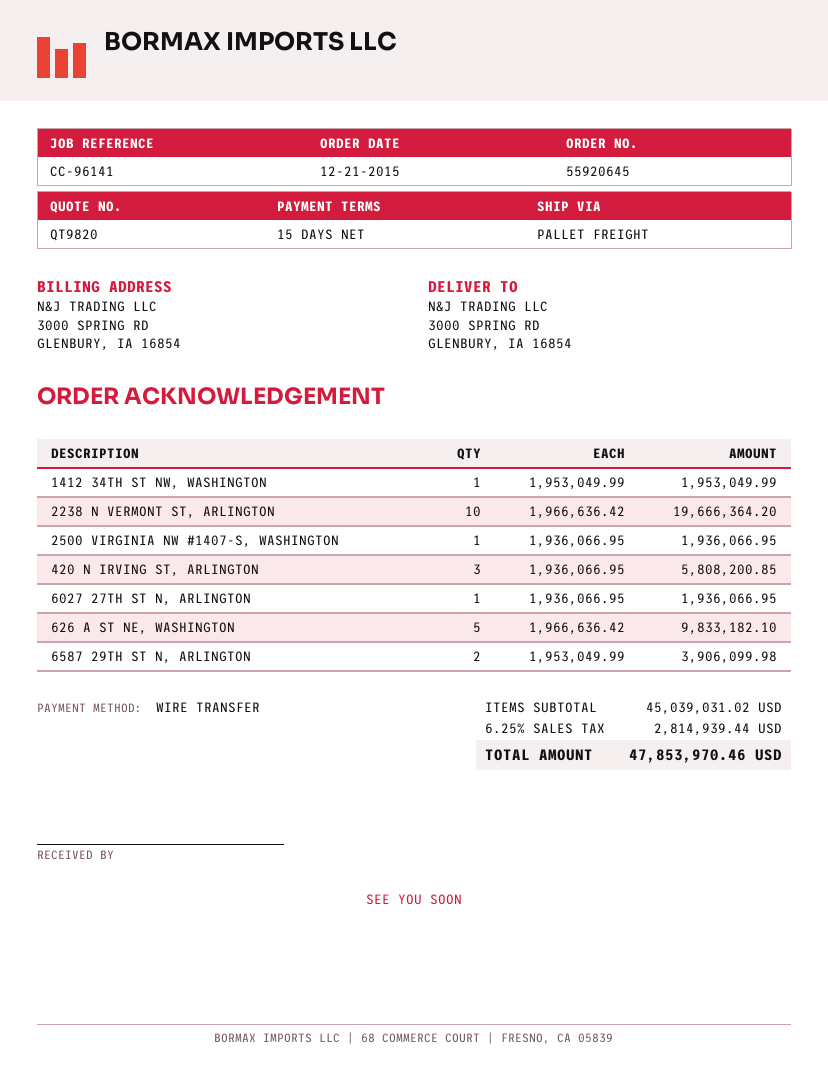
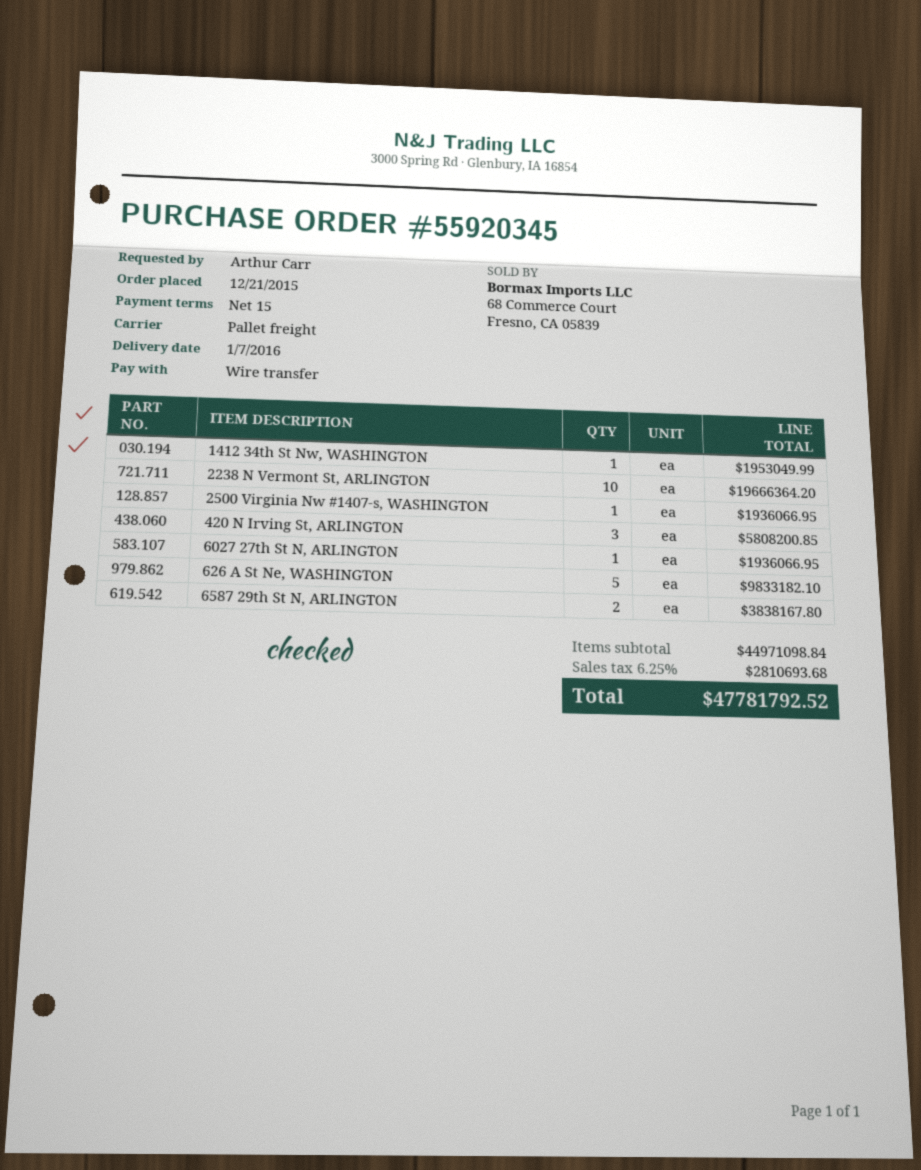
order number: 55920645 -> 55920345
6587 29TH ST N, ARLINGTON: 2 for 3906099.98 -> 2 for 3838167.80
subtotal: 45039031.02 -> 44971098.84
tax: 6.25% = 2814939.44 -> 6.25% = 2810693.68
total: 47853970.46 -> 47781792.52

